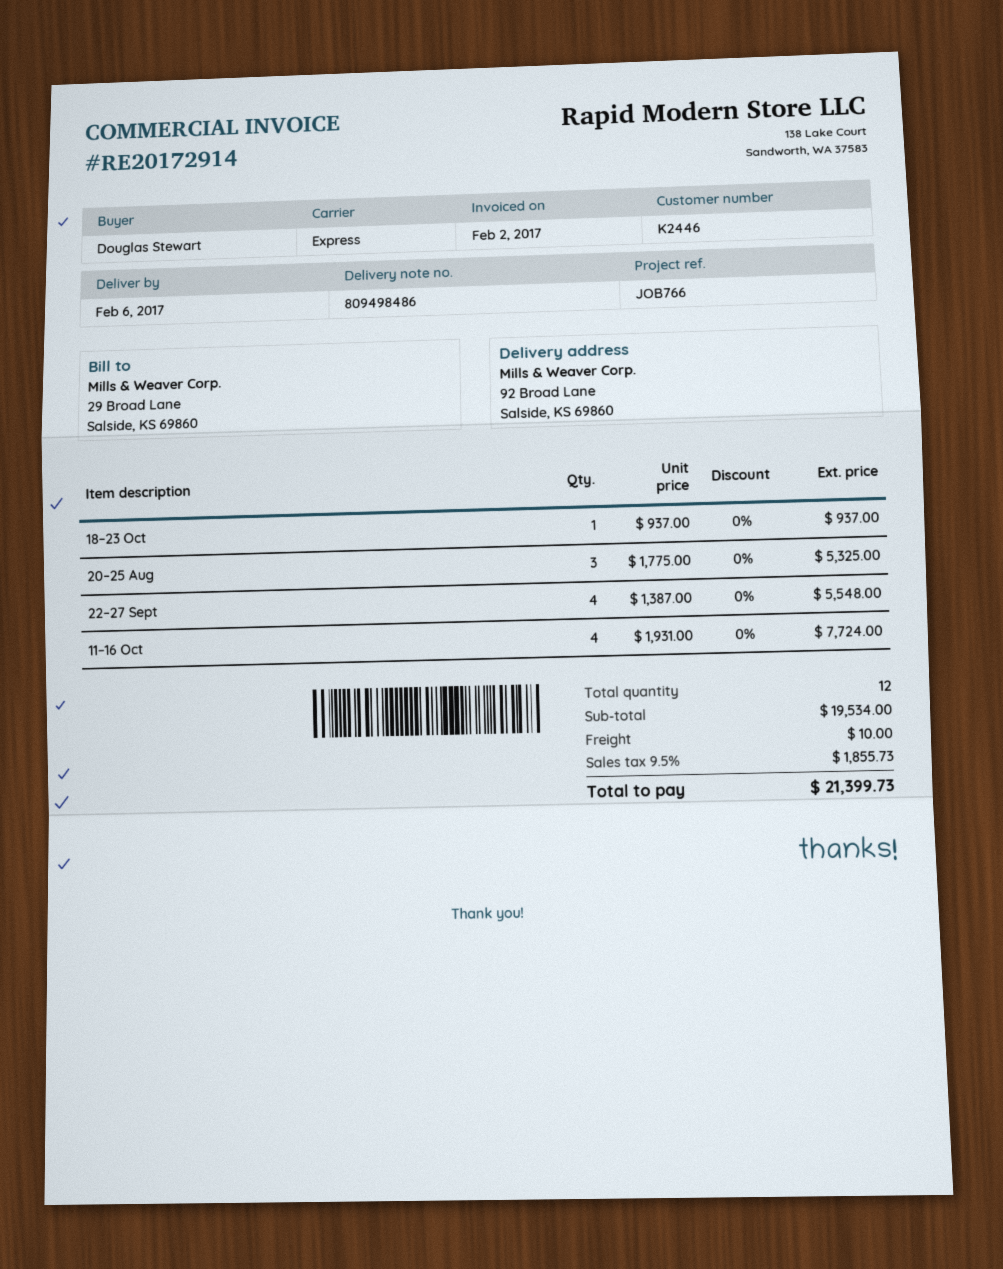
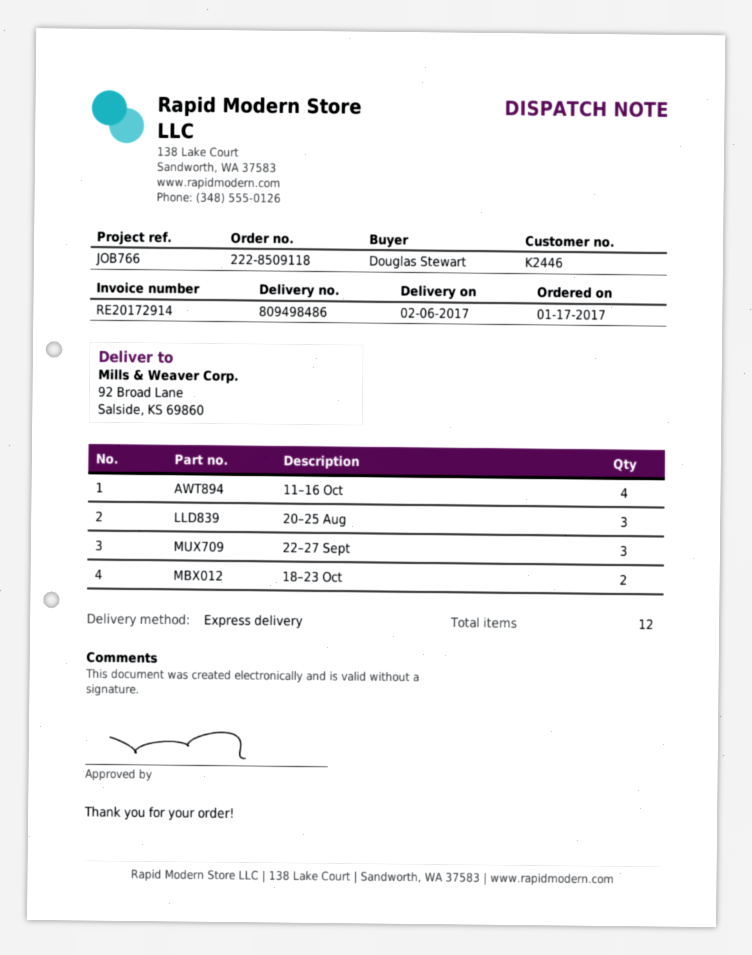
18–23 Oct: 1 -> 2
22–27 Sept: 4 -> 3

